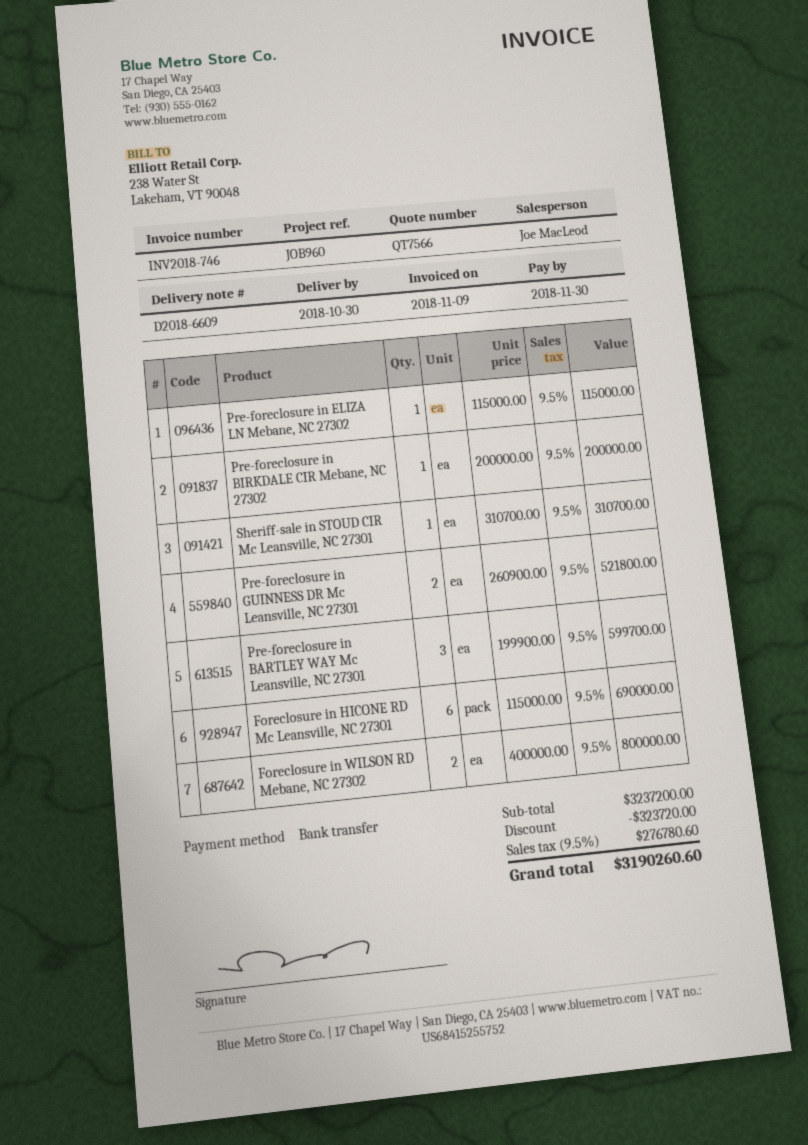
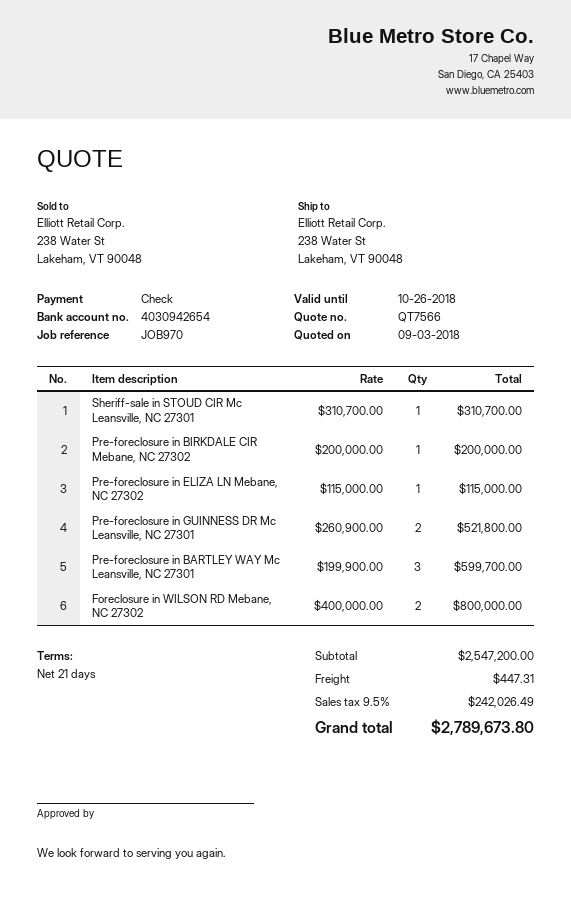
reference: JOB960 -> JOB970
payment method: bank transfer -> cheque
Foreclosure in HICONE RD Mc Leansville, NC 27301: 6 x 115000.00 = 690000.00 -> none
subtotal: 3237200.00 -> 2547200.00
discount: 323720.00 -> none
shipping: none -> 447.31
tax: 9.5% = 276780.60 -> 9.5% = 242026.49
total: 3190260.60 -> 2789673.80

